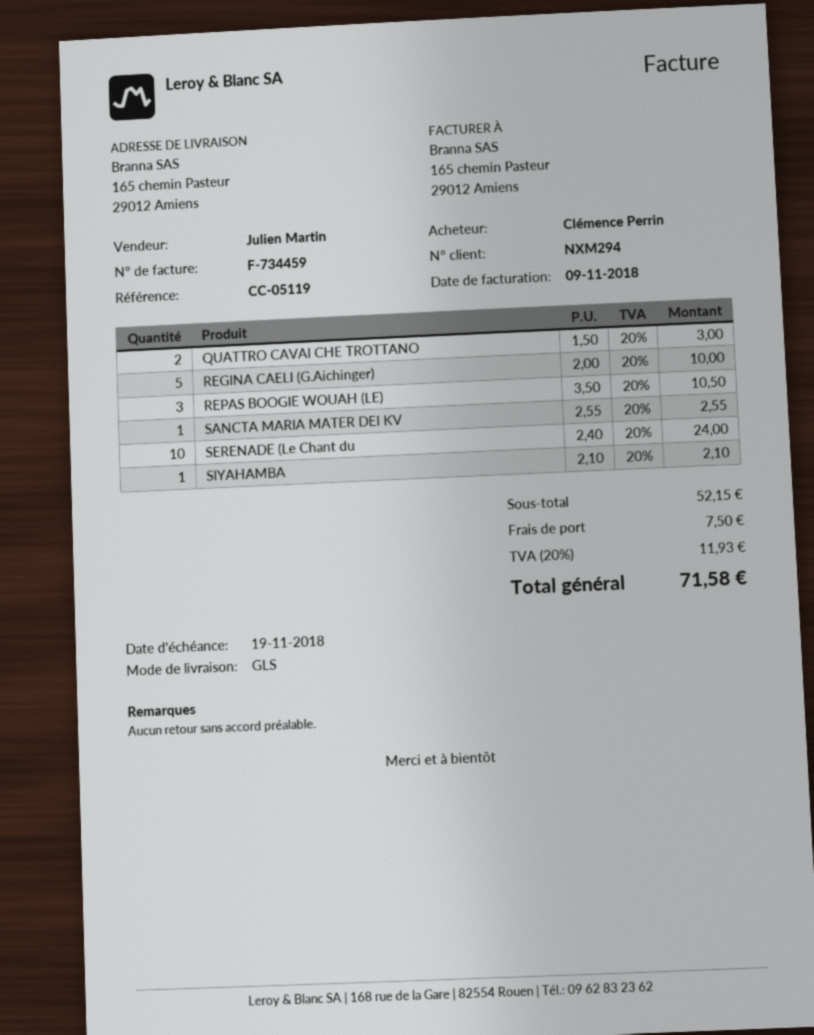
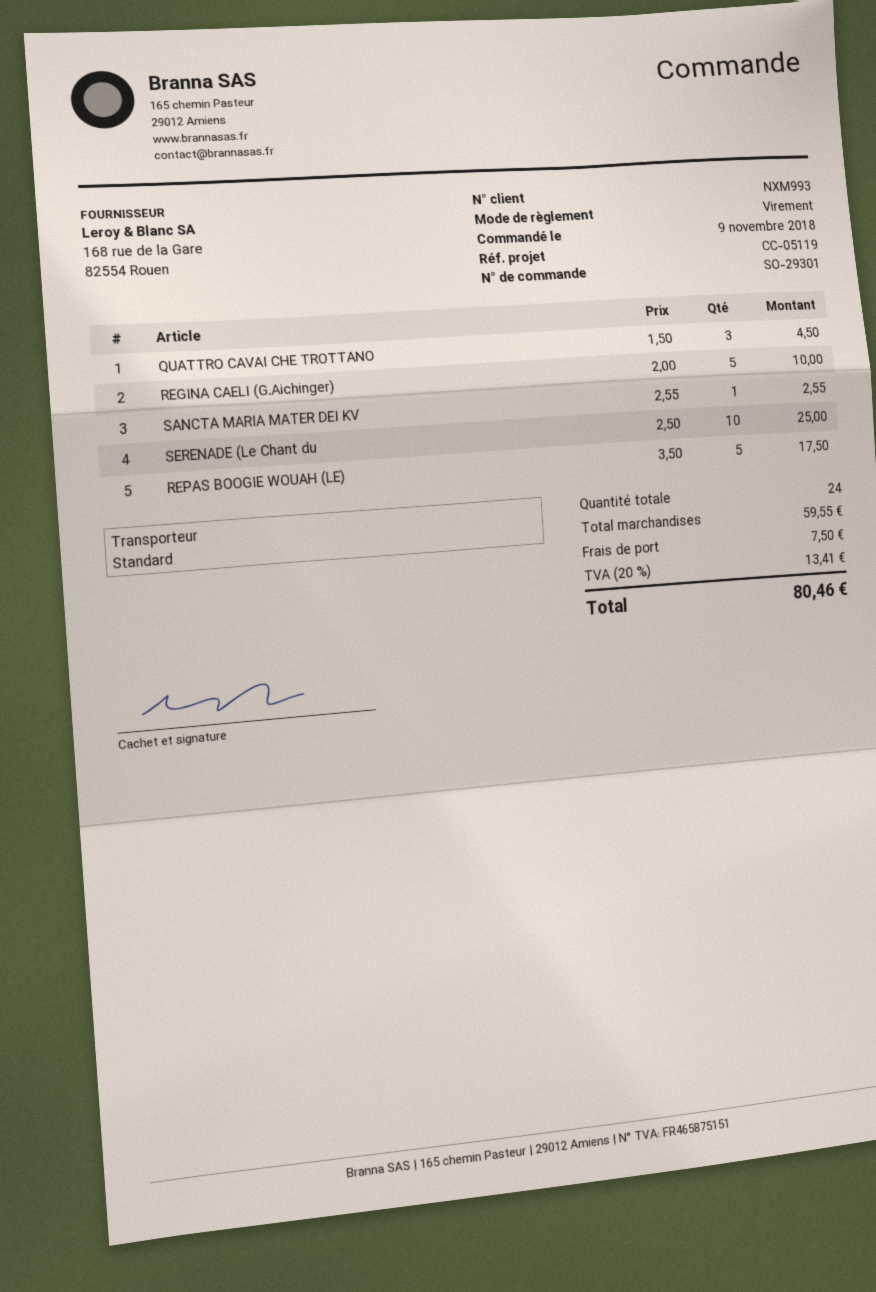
customer number: NXM294 -> NXM993
shipping method: GLS -> standard
QUATTRO CAVAI CHE TROTTANO: 2 x 1.50 = 3.00 -> 3 x 1.50 = 4.50
REPAS BOOGIE WOUAH (LE): 3 x 3.50 = 10.50 -> 5 x 3.50 = 17.50
SERENADE (Le Chant du: 10 x 2.40 = 24.00 -> 10 x 2.50 = 25.00
SIYAHAMBA: 1 x 2.10 = 2.10 -> none
subtotal: 52.15 -> 59.55
tax: 20% = 11.93 -> 20% = 13.41
total: 71.58 -> 80.46

